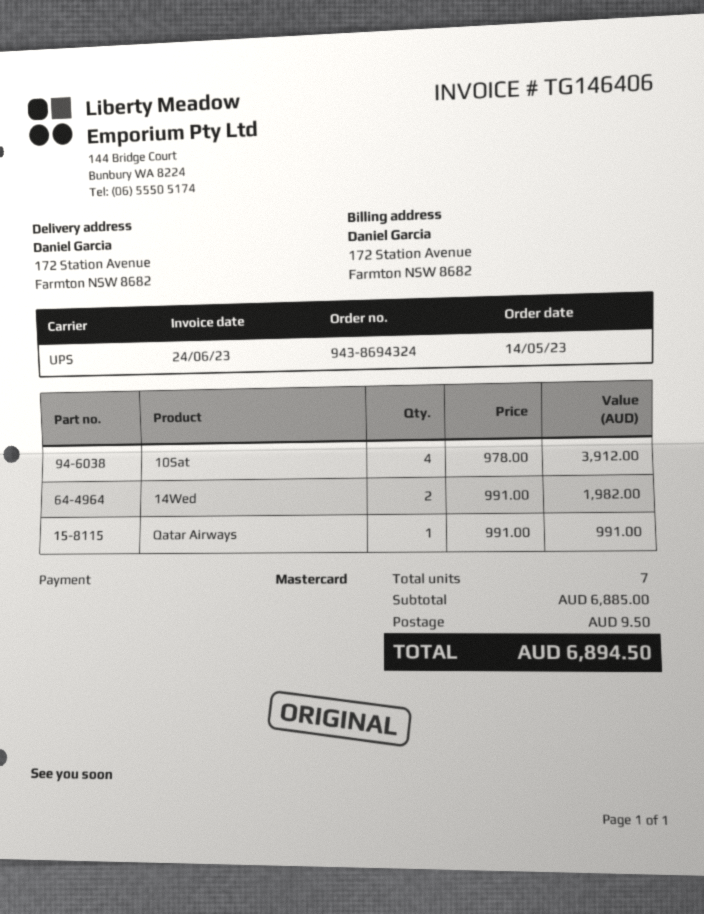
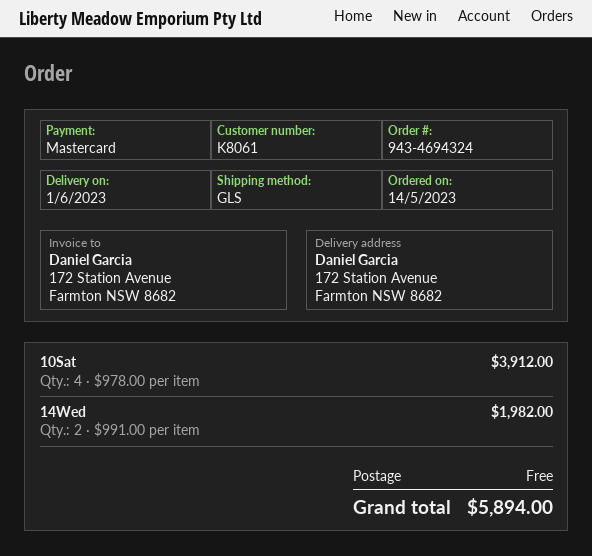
order number: 943-8694324 -> 943-4694324
shipping method: UPS -> GLS
Qatar Airways: 1 x 991.00 = 991.00 -> none
shipping: 9.50 -> 0.00
total: 6894.50 -> 5894.00

